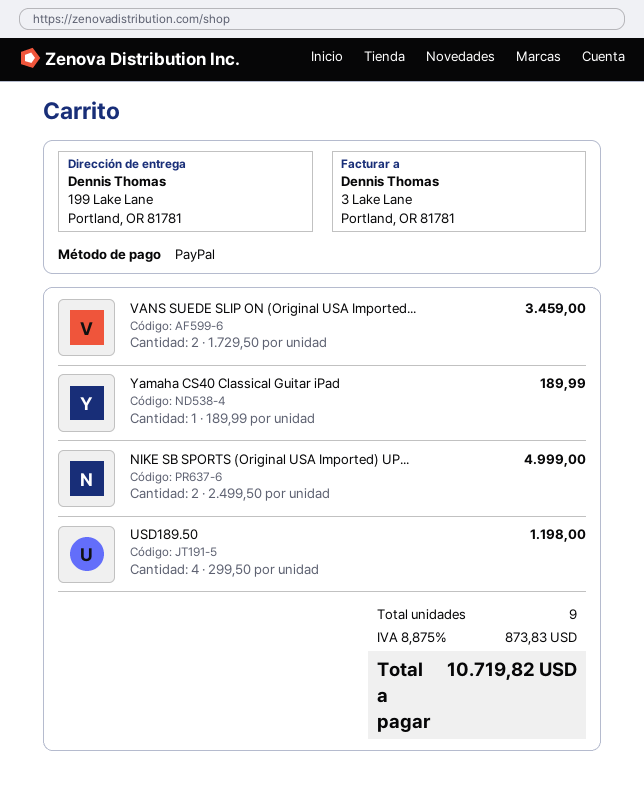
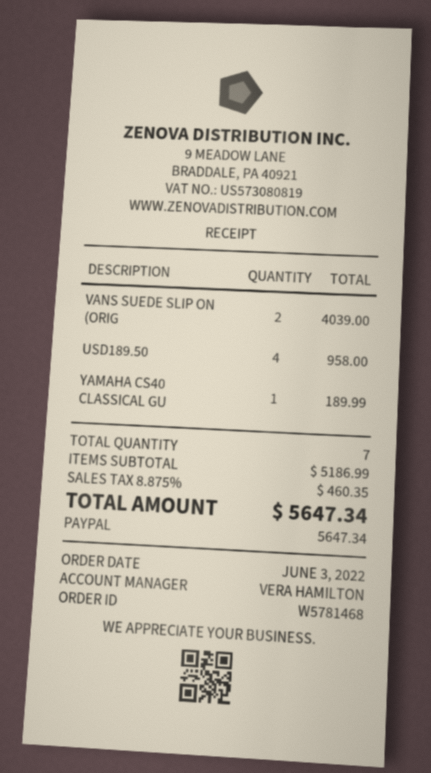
VANS SUEDE SLIP ON (Original USA Imported...: 2 for 3459.00 -> 2 for 4039.00
NIKE SB SPORTS (Original USA Imported) UP...: 2 for 4999.00 -> none
USD189.50: 4 for 1198.00 -> 4 for 958.00
total quantity: 9 -> 7
tax: 8.875% = 873.83 -> 8.875% = 460.35
total: 10719.82 -> 5647.34

